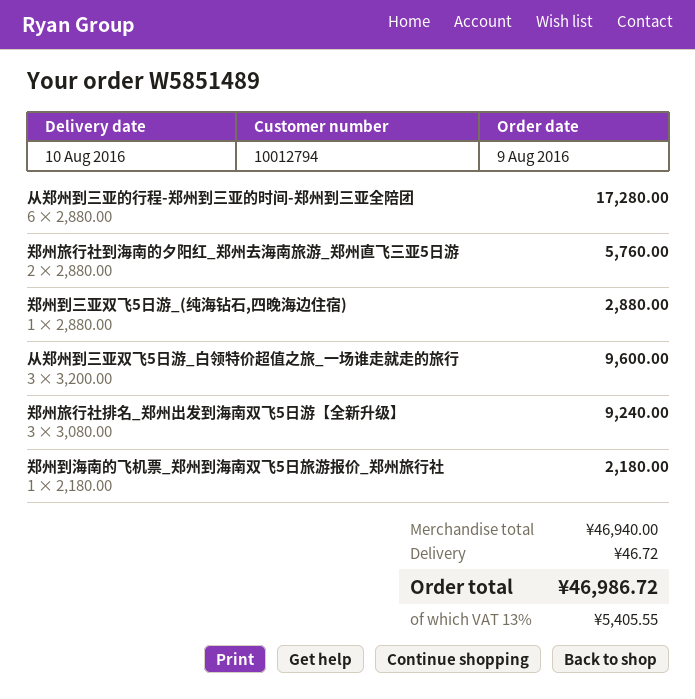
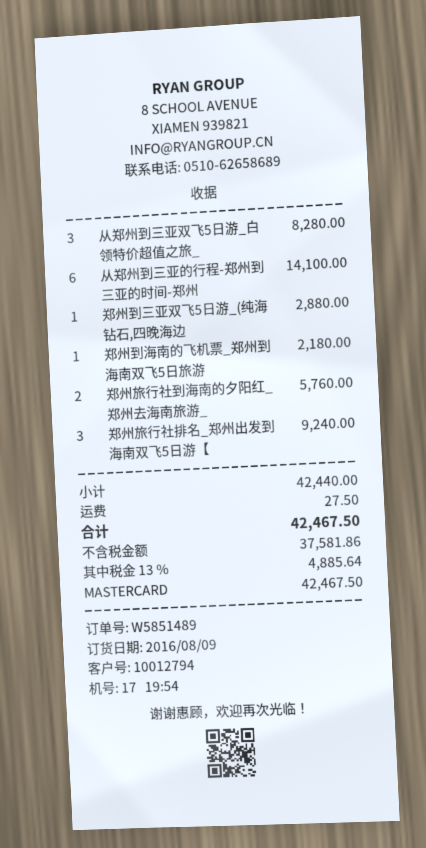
从郑州到三亚的行程-郑州到三亚的时间-郑州到三亚全陪团: 6 for 17280.00 -> 6 for 14100.00
从郑州到三亚双飞5日游_白领特价超值之旅_一场谁走就走的旅行: 3 for 9600.00 -> 3 for 8280.00
subtotal: 46940.00 -> 42440.00
shipping: 46.72 -> 27.50
tax: 13% = 5405.55 -> 13% = 4885.64
total: 46986.72 -> 42467.50

